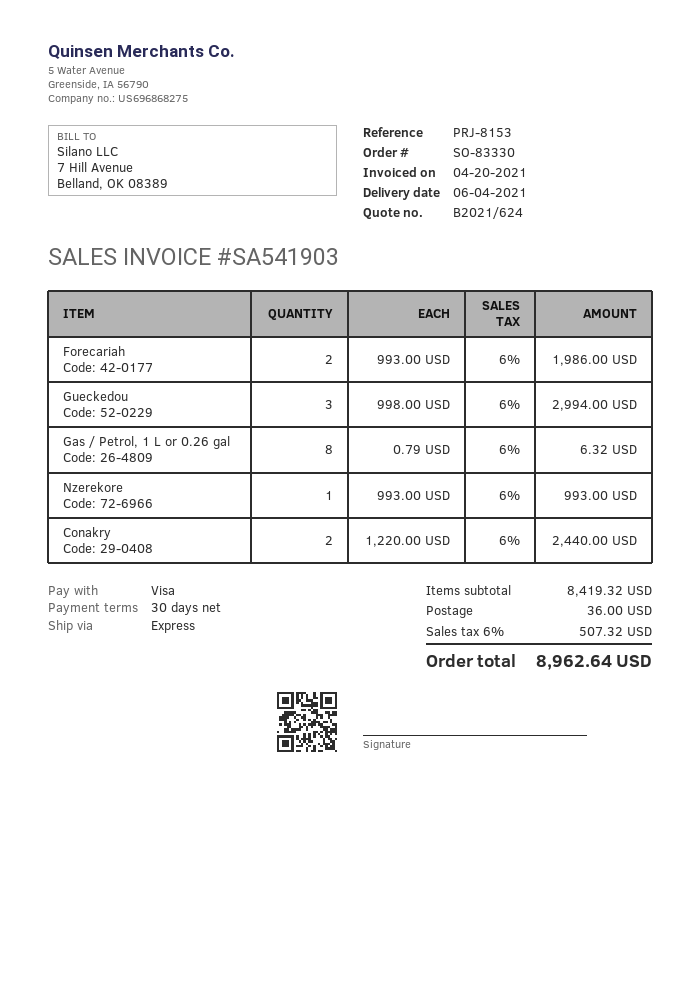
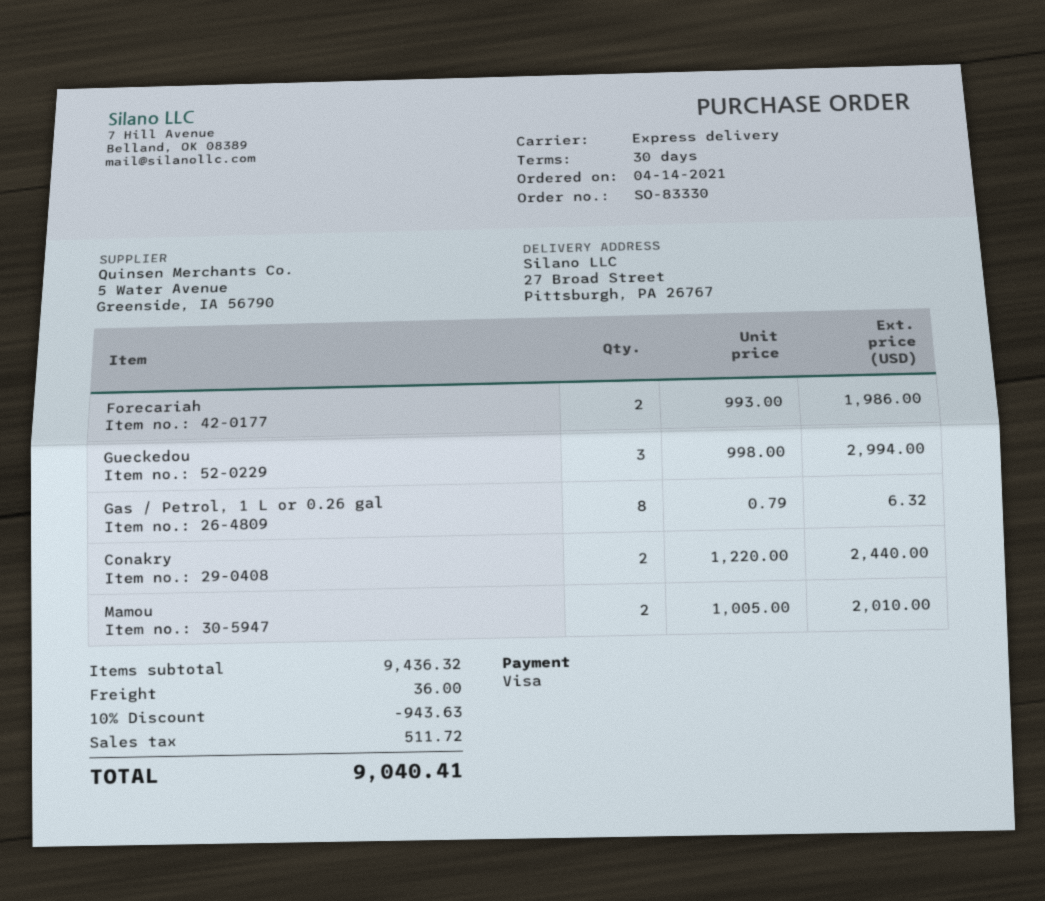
Nzerekore: 1 x 993.00 = 993.00 -> none
Mamou: none -> 2 x 1005.00 = 2010.00
subtotal: 8419.32 -> 9436.32
discount: none -> 10% = 943.63
tax: 507.32 -> 511.72
total: 8962.64 -> 9040.41

